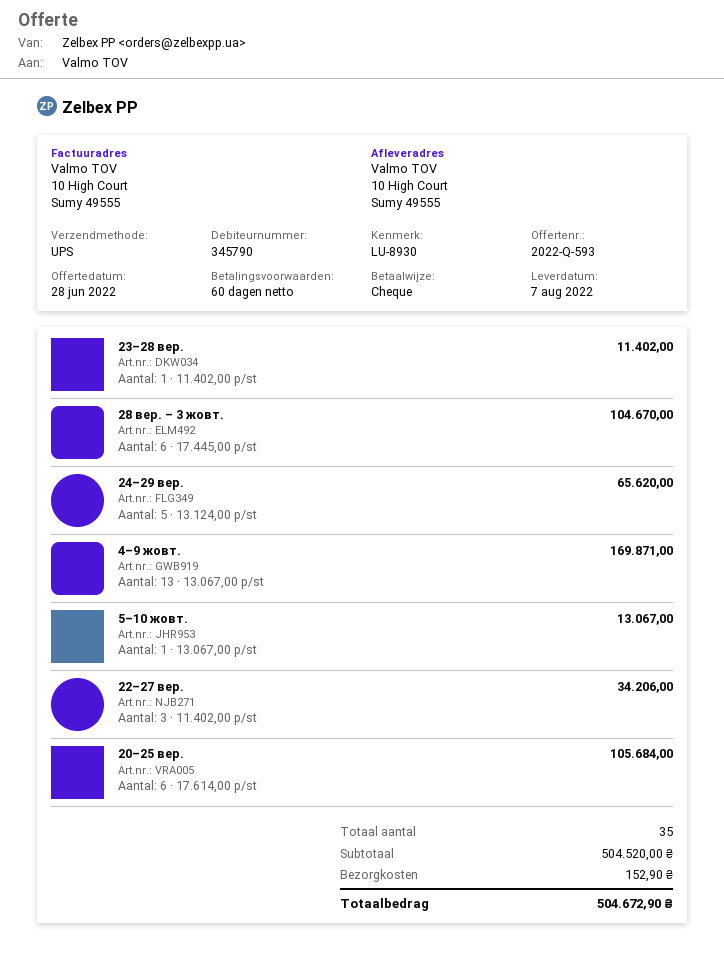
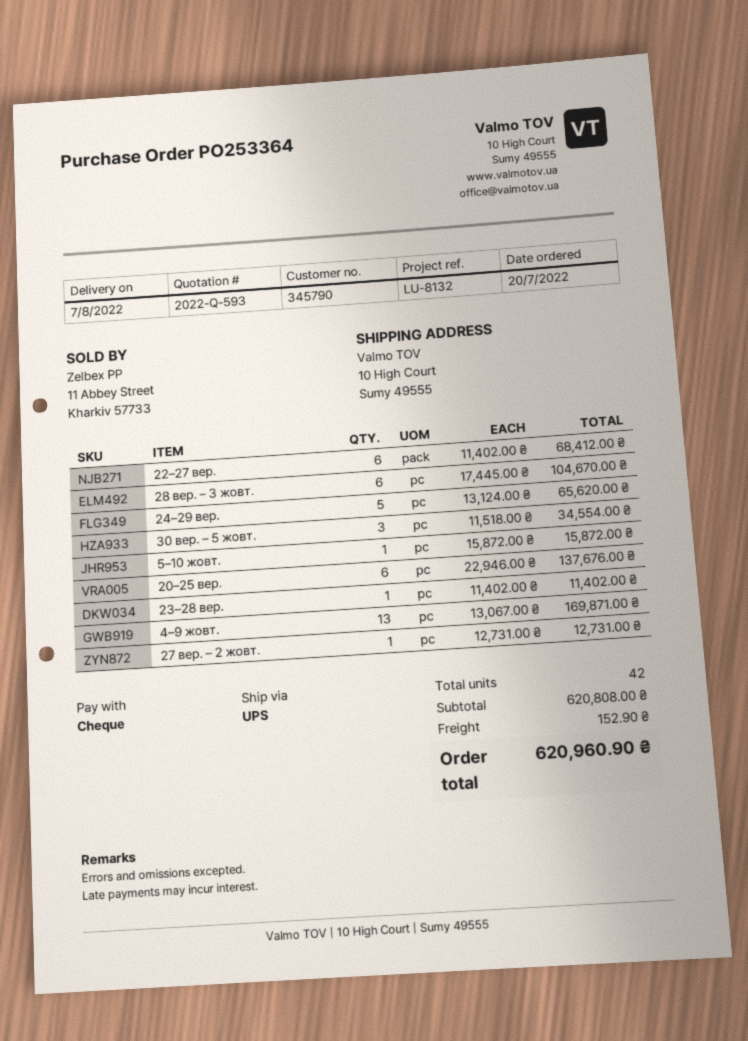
reference: LU-8930 -> LU-8132
5–10 жовт.: 1 x 13067.00 = 13067.00 -> 1 x 15872.00 = 15872.00
22–27 вер.: 3 x 11402.00 = 34206.00 -> 6 x 11402.00 = 68412.00
20–25 вер.: 6 x 17614.00 = 105684.00 -> 6 x 22946.00 = 137676.00
30 вер. – 5 жовт.: none -> 3 x 11518.00 = 34554.00
27 вер. – 2 жовт.: none -> 1 x 12731.00 = 12731.00
total quantity: 35 -> 42
subtotal: 504520.00 -> 620808.00
total: 504672.90 -> 620960.90

